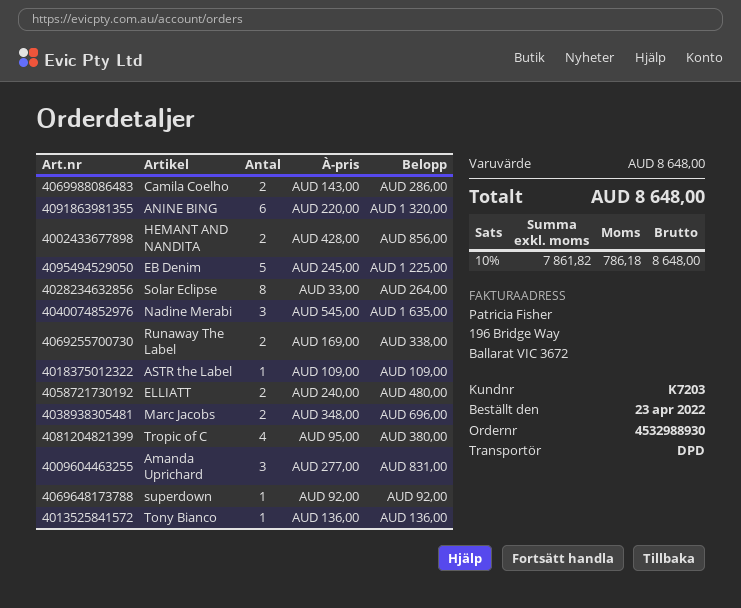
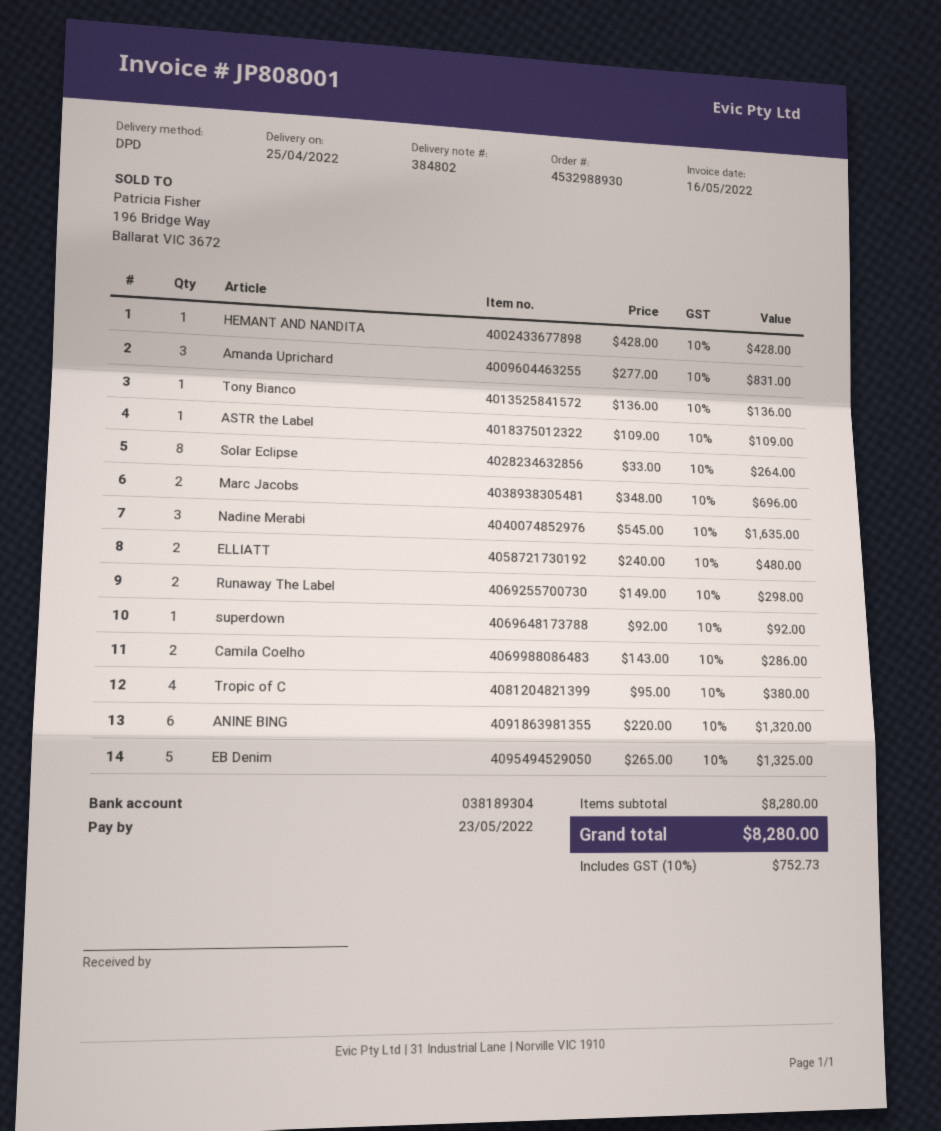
HEMANT AND NANDITA: 2 x 428.00 = 856.00 -> 1 x 428.00 = 428.00
EB Denim: 5 x 245.00 = 1225.00 -> 5 x 265.00 = 1325.00
Runaway The Label: 2 x 169.00 = 338.00 -> 2 x 149.00 = 298.00
subtotal: 8648.00 -> 8280.00
tax: 10% = 786.18 -> 10% = 752.73
total: 8648.00 -> 8280.00

